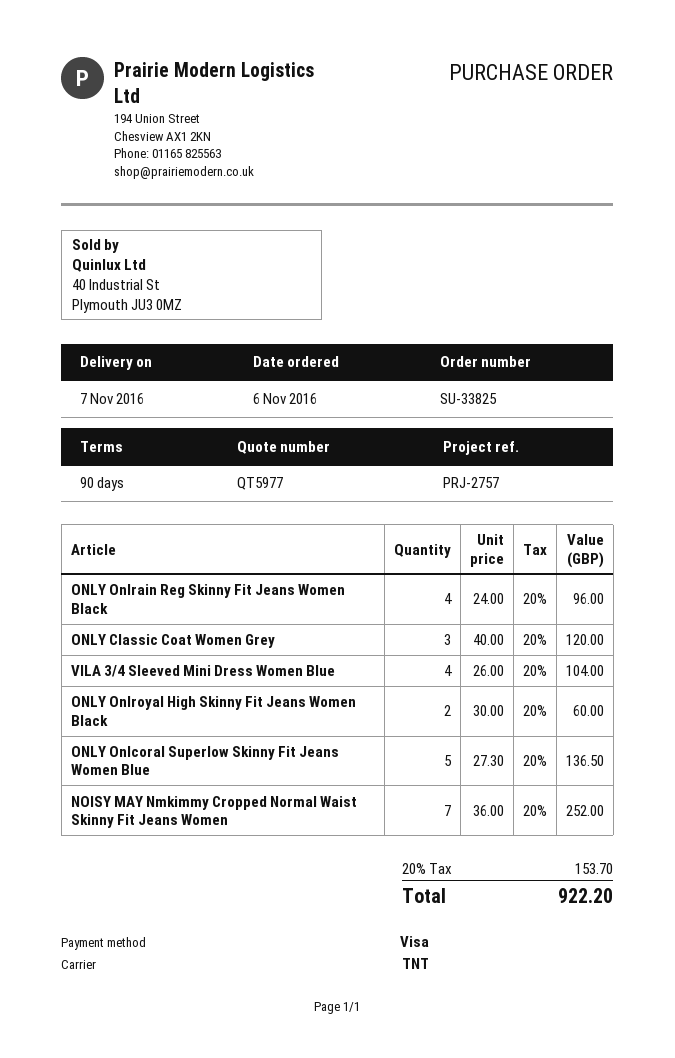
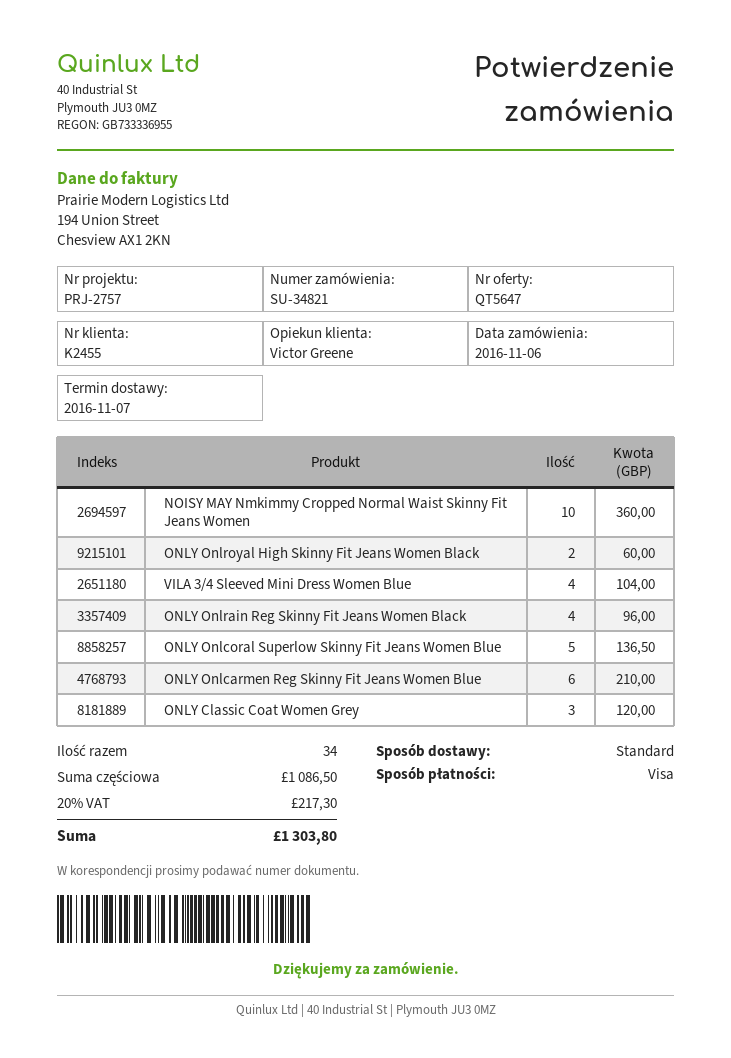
quote number: QT5977 -> QT5647
order number: SU-33825 -> SU-34821
shipping method: TNT -> standard
NOISY MAY Nmkimmy Cropped Normal Waist Skinny Fit Jeans Women: 7 for 252.00 -> 10 for 360.00
ONLY Onlcarmen Reg Skinny Fit Jeans Women Blue: none -> 6 for 210.00
tax: 20% = 153.70 -> 20% = 217.30
total: 922.20 -> 1303.80

